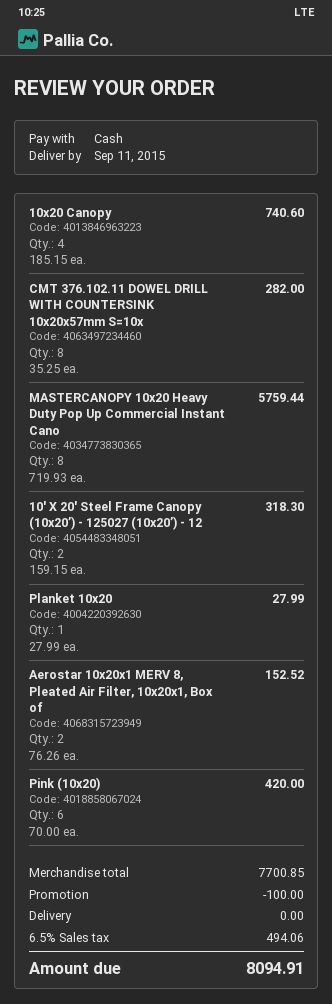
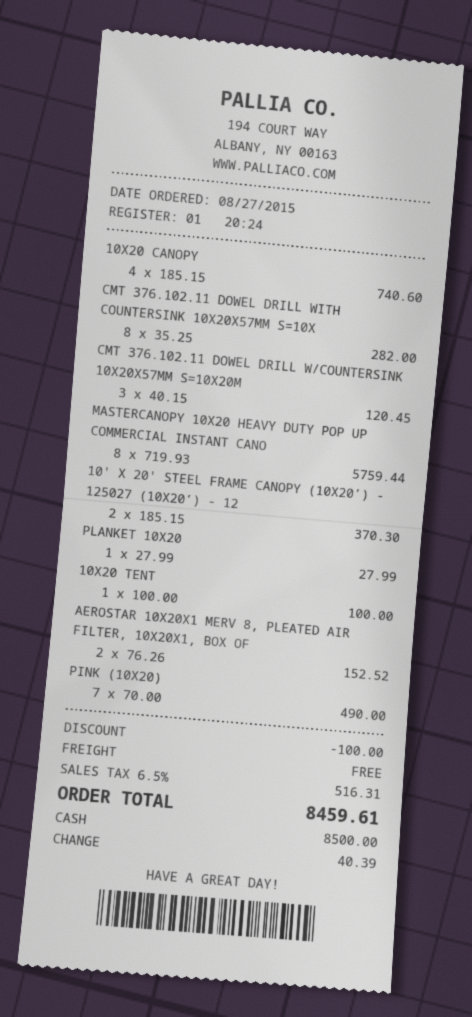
10' X 20' Steel Frame Canopy (10x20’) - 125027 (10x20’) - 12: 2 x 159.15 = 318.30 -> 2 x 185.15 = 370.30
Pink (10x20): 6 x 70.00 = 420.00 -> 7 x 70.00 = 490.00
CMT 376.102.11 DOWEL DRILL W/COUNTERSINK 10X20X57MM S=10X20M: none -> 3 x 40.15 = 120.45
10X20 TENT: none -> 1 x 100.00 = 100.00
tax: 6.5% = 494.06 -> 6.5% = 516.31
total: 8094.91 -> 8459.61

